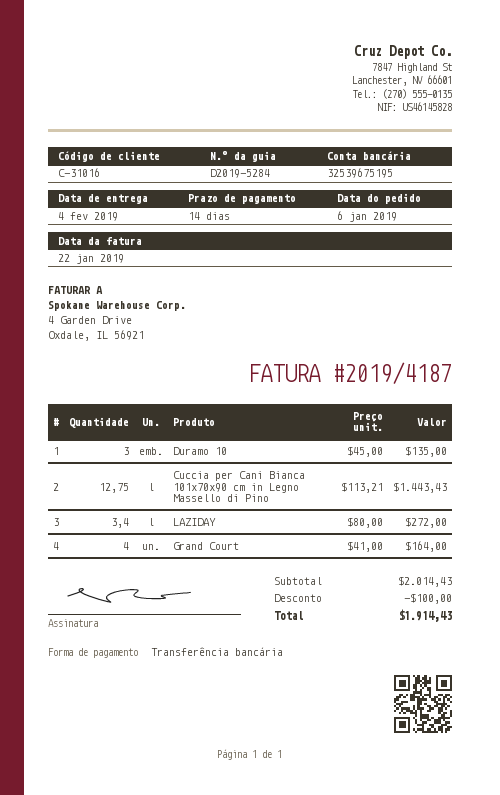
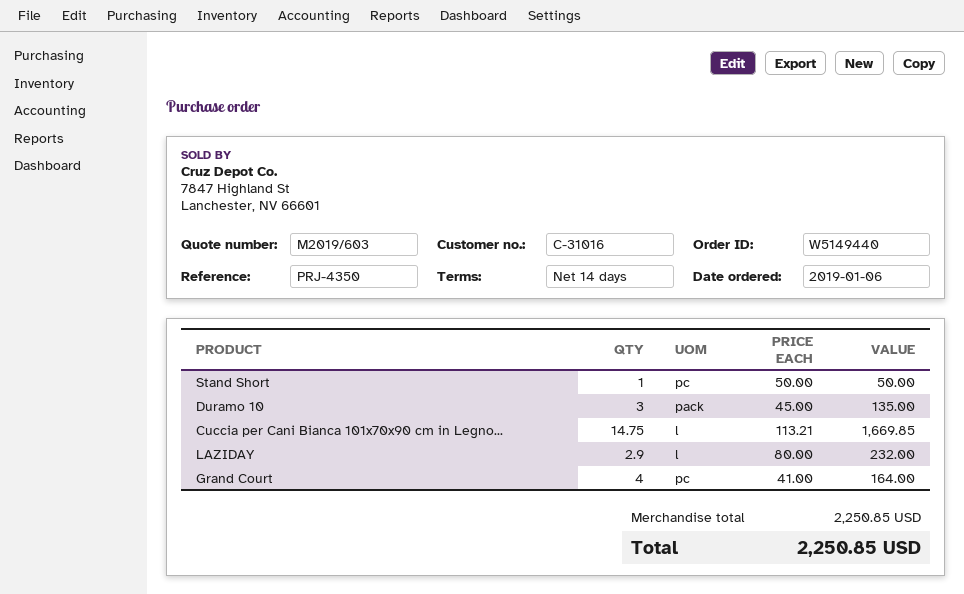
Cuccia per Cani Bianca 101x70x90 cm in Legno Massello di Pino: 12.75 x 113.21 = 1443.43 -> 14.75 x 113.21 = 1669.85
LAZIDAY: 3.4 x 80.00 = 272.00 -> 2.9 x 80.00 = 232.00
Stand Short: none -> 1 x 50.00 = 50.00
subtotal: 2014.43 -> 2250.85
discount: 100.00 -> none
total: 1914.43 -> 2250.85

